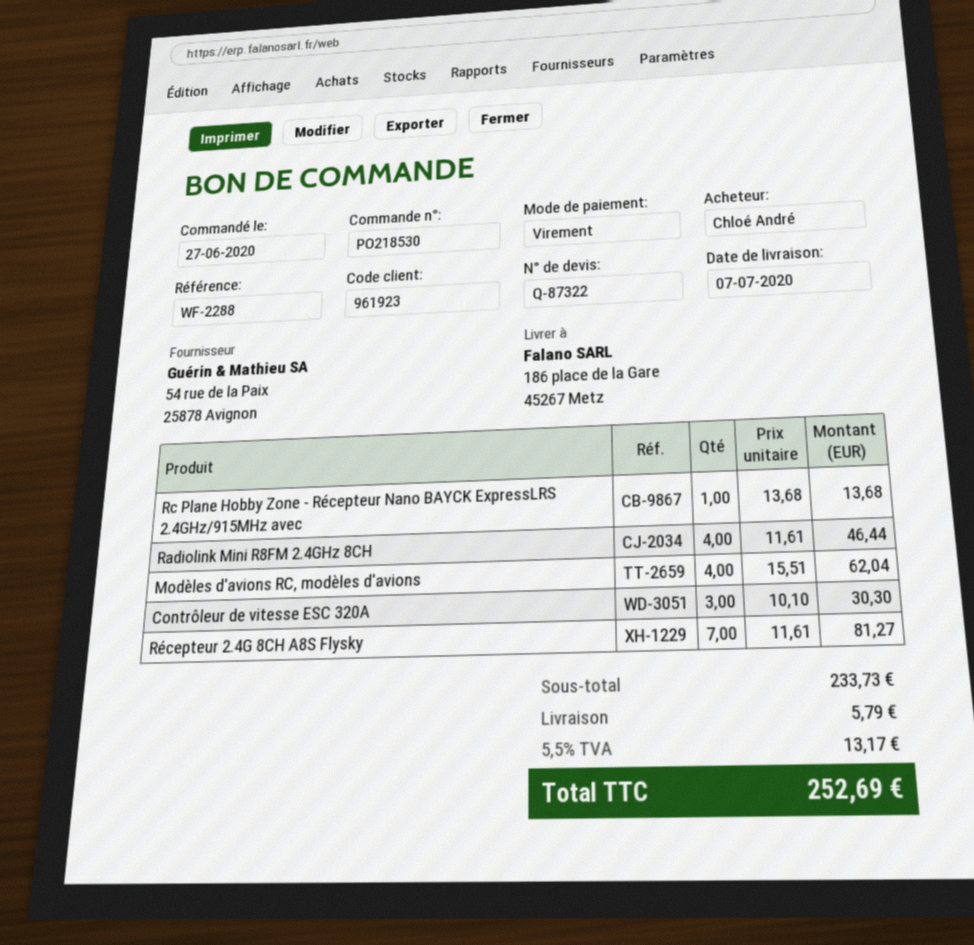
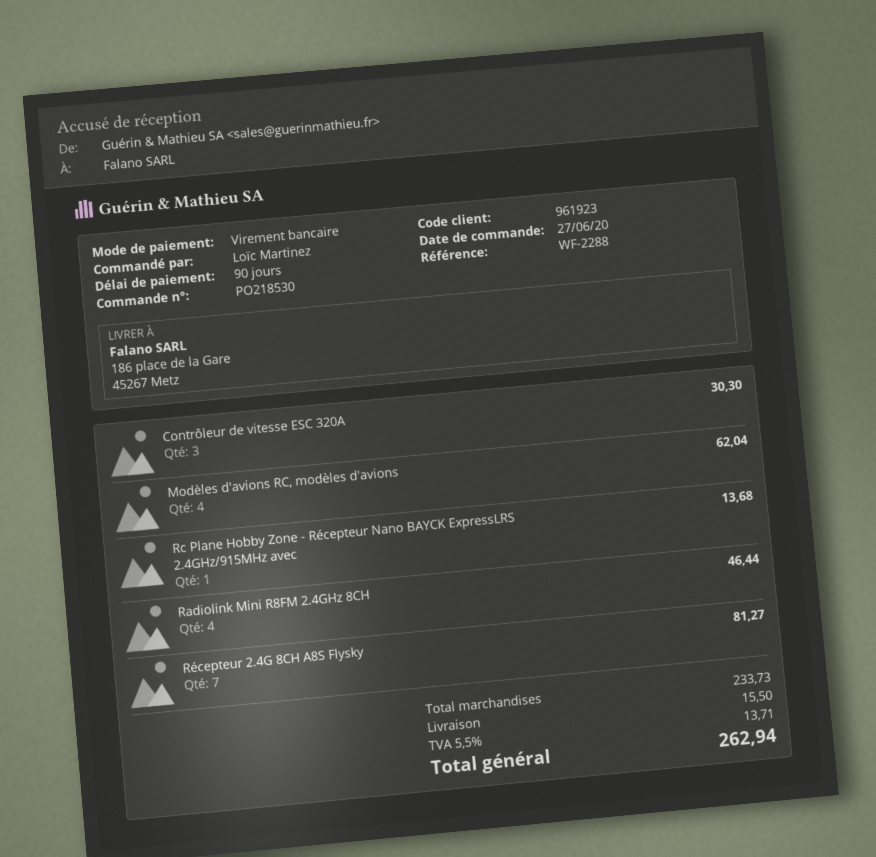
ordered by: Chloé André -> Loïc Martinez
shipping: 5.79 -> 15.50
tax: 5.5% = 13.17 -> 5.5% = 13.71
total: 252.69 -> 262.94

